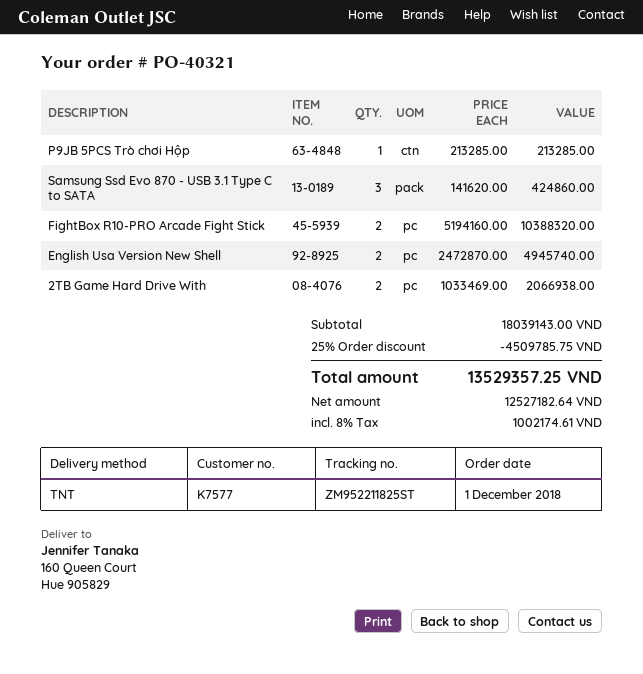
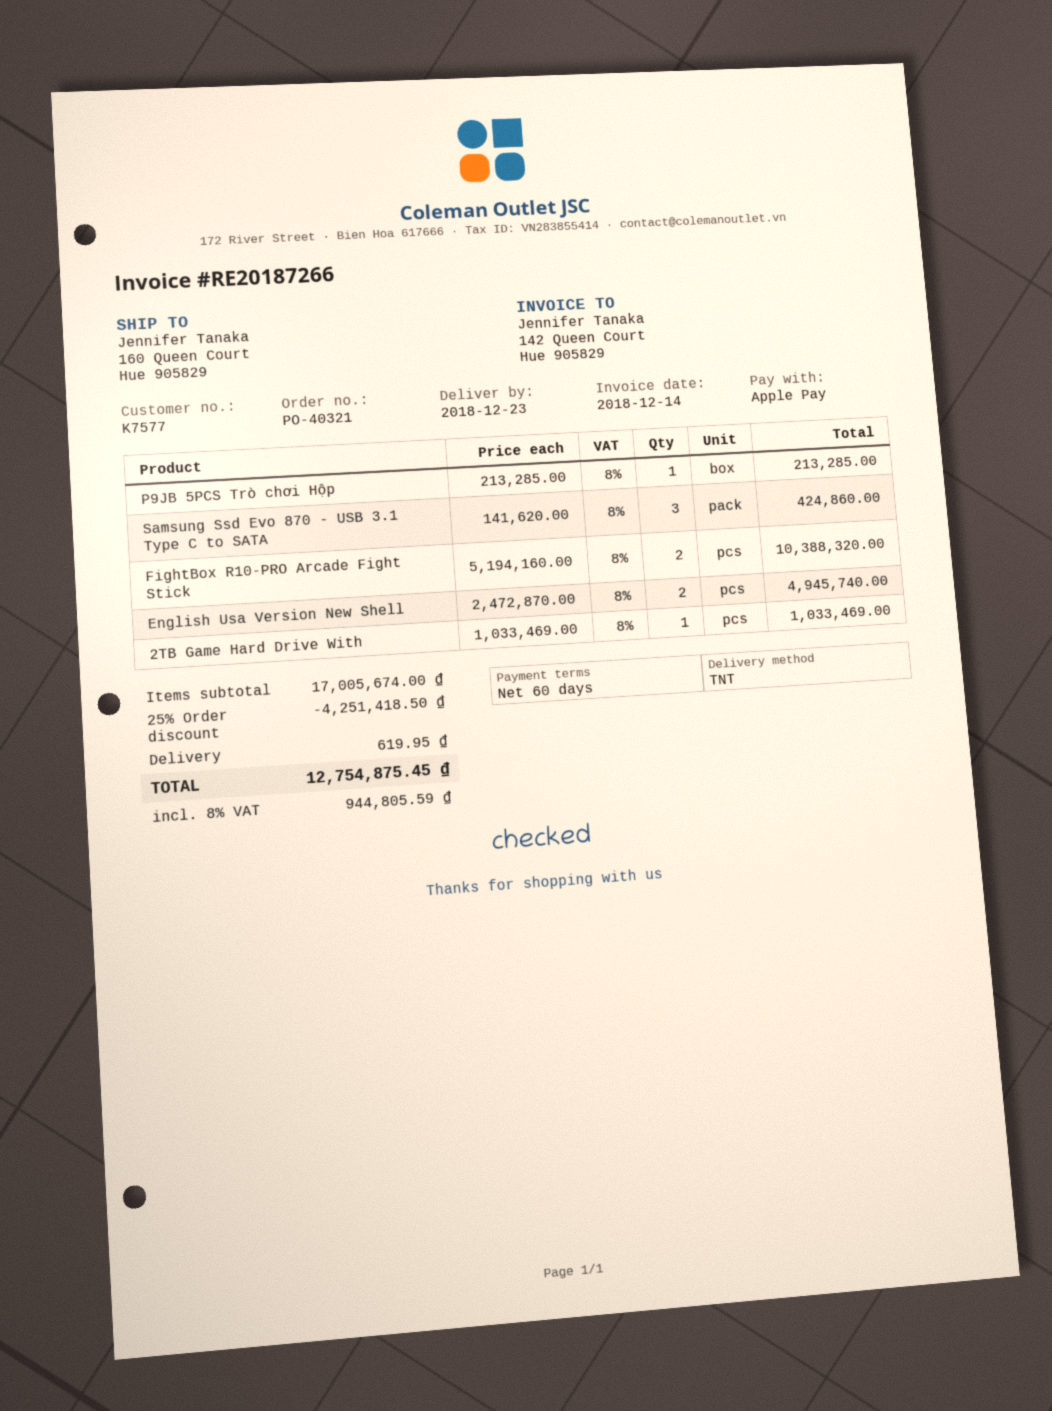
2TB Game Hard Drive With: 2 x 1033469.00 = 2066938.00 -> 1 x 1033469.00 = 1033469.00
subtotal: 18039143.00 -> 17005674.00
discount: 25% = 4509785.75 -> 25% = 4251418.50
shipping: none -> 619.95
tax: 8% = 1002174.61 -> 8% = 944805.59
total: 13529357.25 -> 12754875.45

